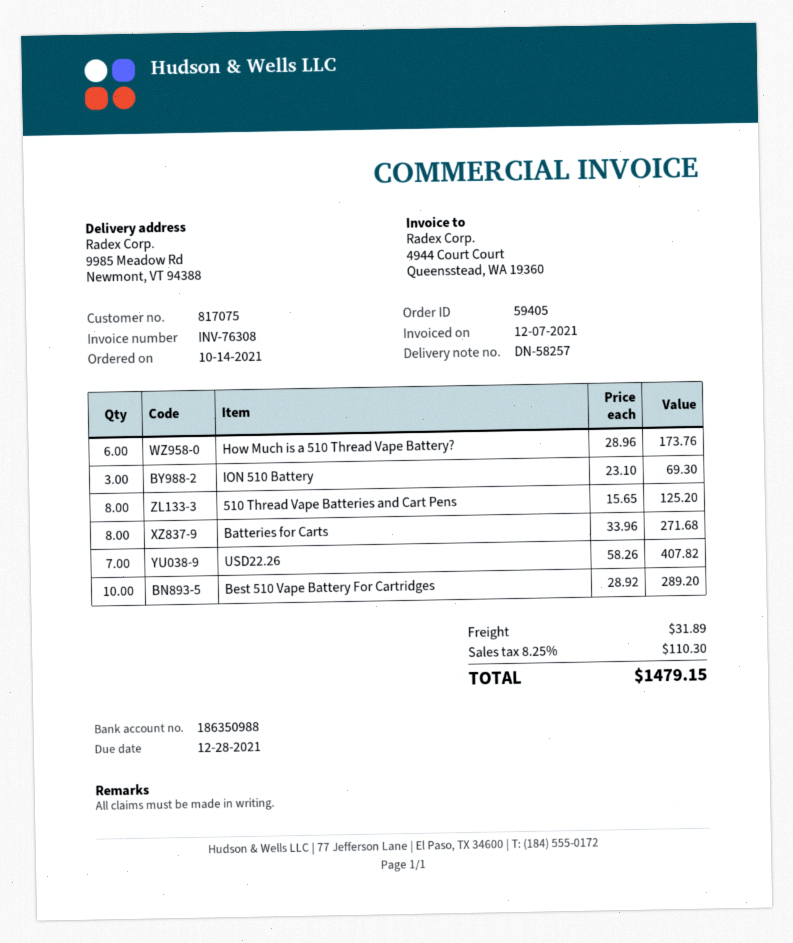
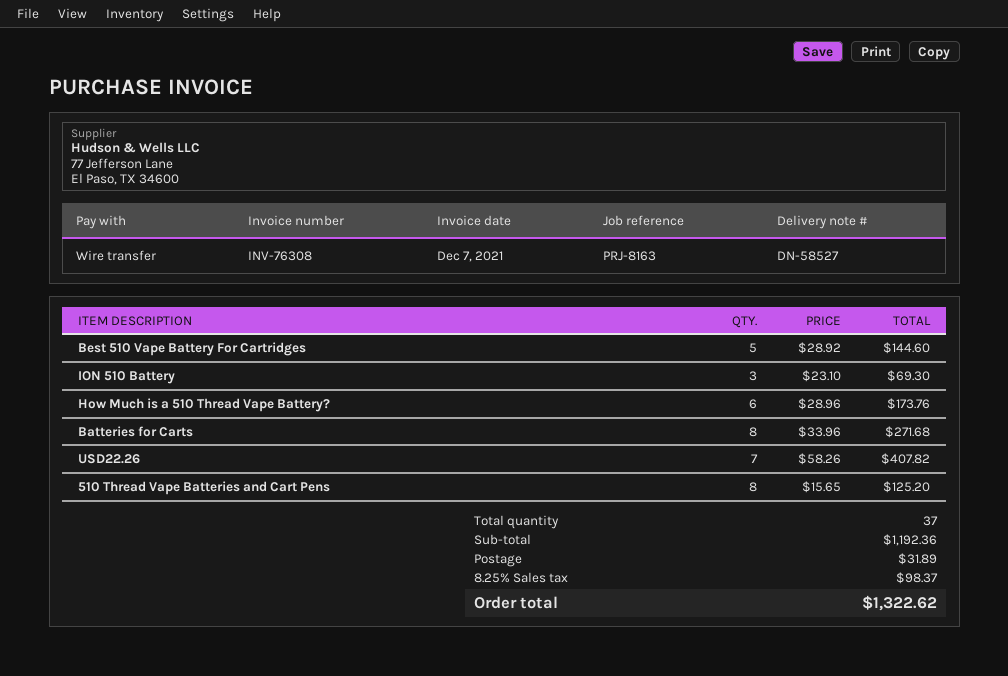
delivery note number: DN-58257 -> DN-58527
Best 510 Vape Battery For Cartridges: 10 x 28.92 = 289.20 -> 5 x 28.92 = 144.60
tax: 8.25% = 110.30 -> 8.25% = 98.37
total: 1479.15 -> 1322.62

